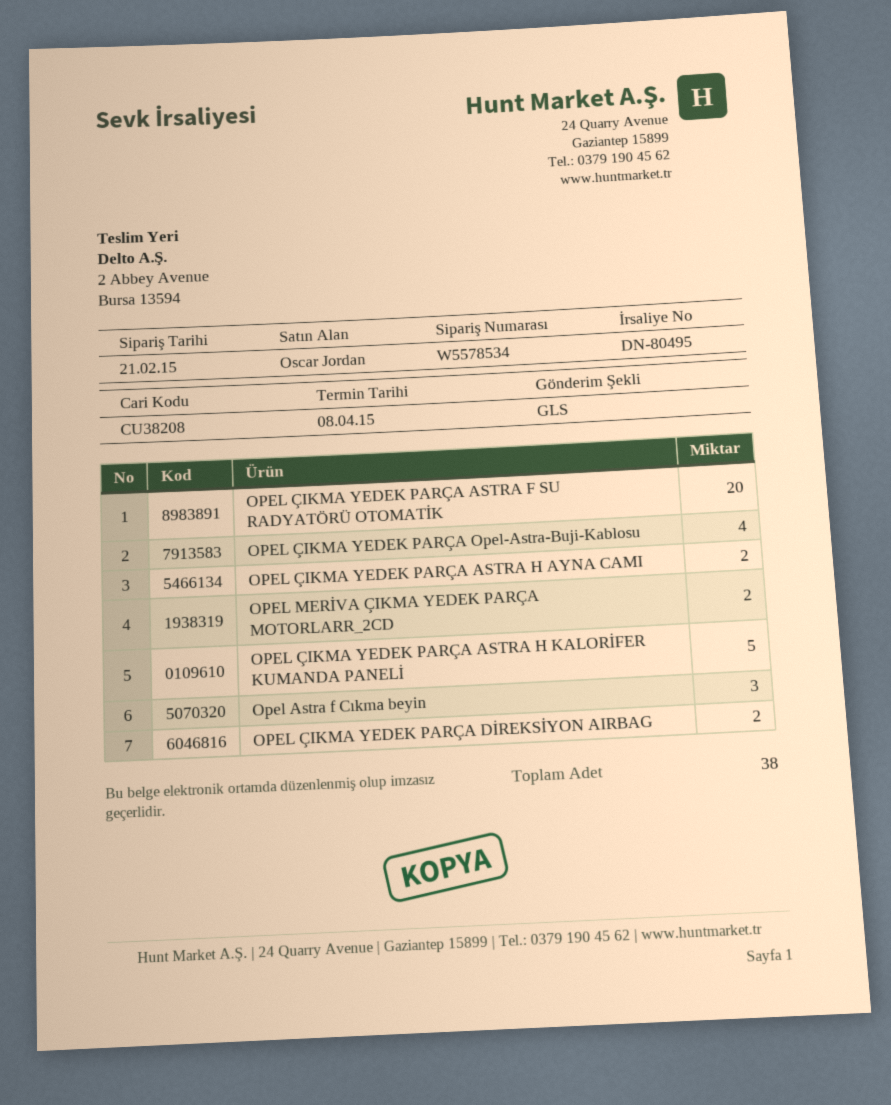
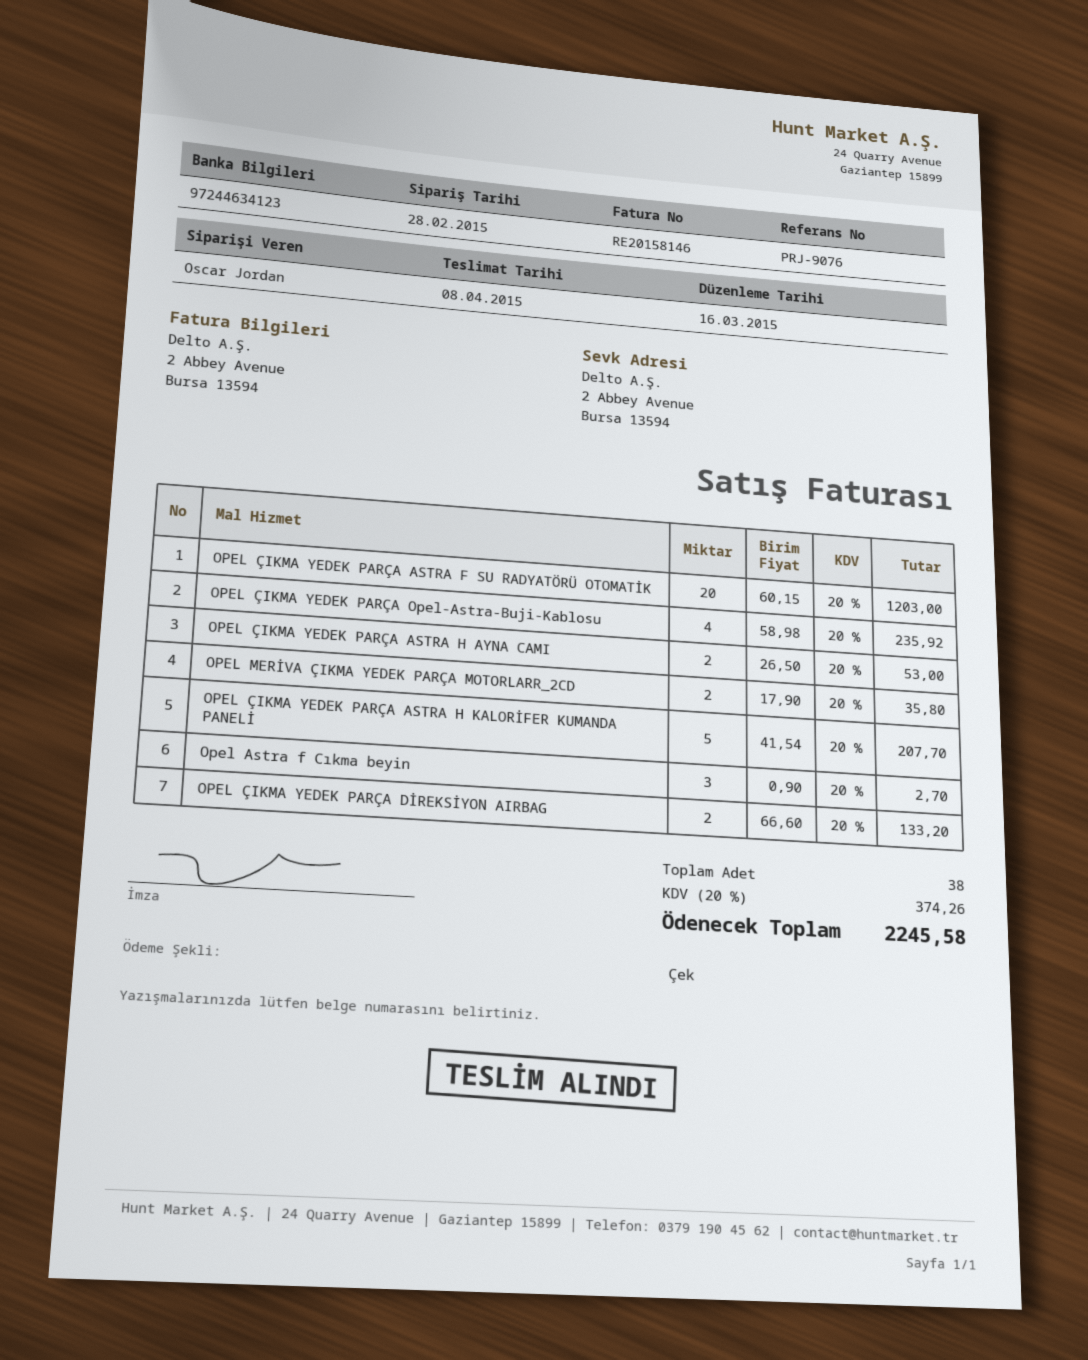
order date: 2015-02-21 -> 2015-02-28

